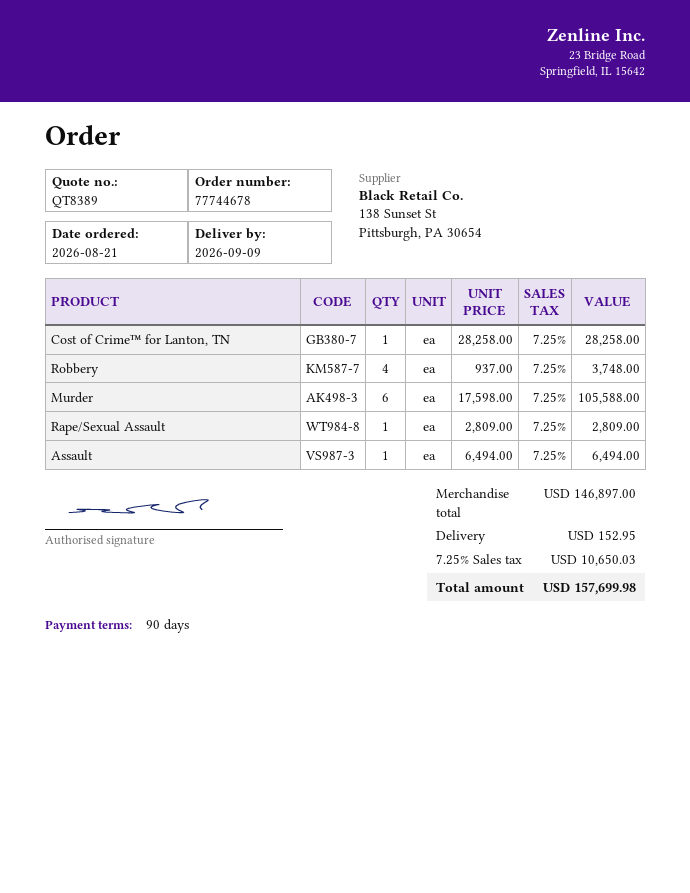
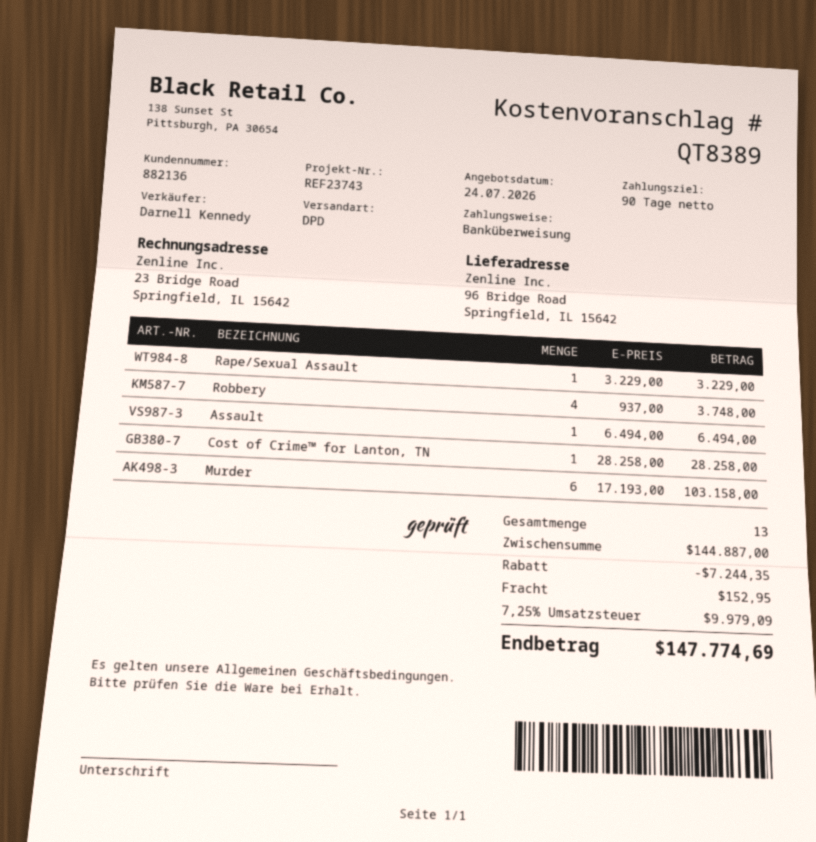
Murder: 6 x 17598.00 = 105588.00 -> 6 x 17193.00 = 103158.00
Rape/Sexual Assault: 1 x 2809.00 = 2809.00 -> 1 x 3229.00 = 3229.00
subtotal: 146897.00 -> 144887.00
discount: none -> 7244.35
tax: 7.25% = 10650.03 -> 7.25% = 9979.09
total: 157699.98 -> 147774.69

